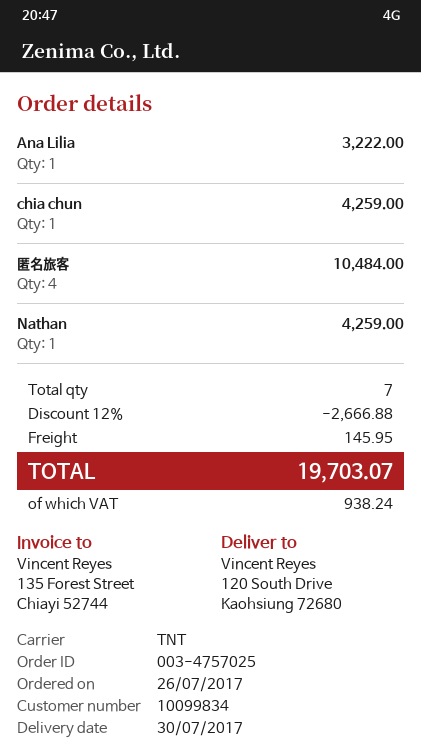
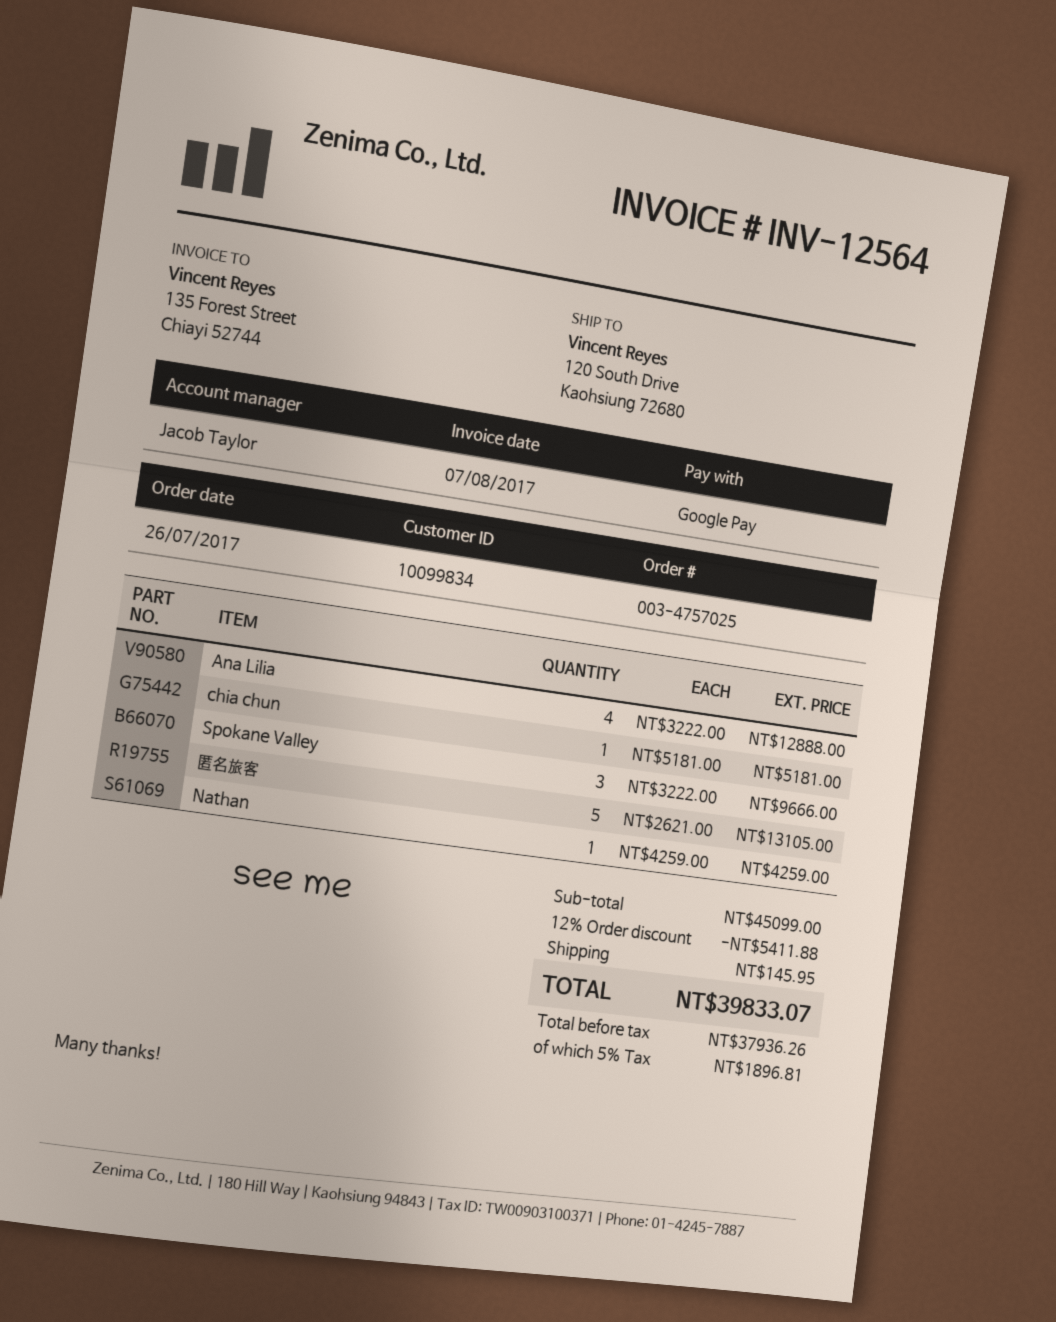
Ana Lilia: 1 for 3222.00 -> 4 for 12888.00
chia chun: 1 for 4259.00 -> 1 for 5181.00
匿名旅客: 4 for 10484.00 -> 5 for 13105.00
Spokane Valley: none -> 3 for 9666.00
discount: 12% = 2666.88 -> 12% = 5411.88
tax: 938.24 -> 1896.81
total: 19703.07 -> 39833.07

